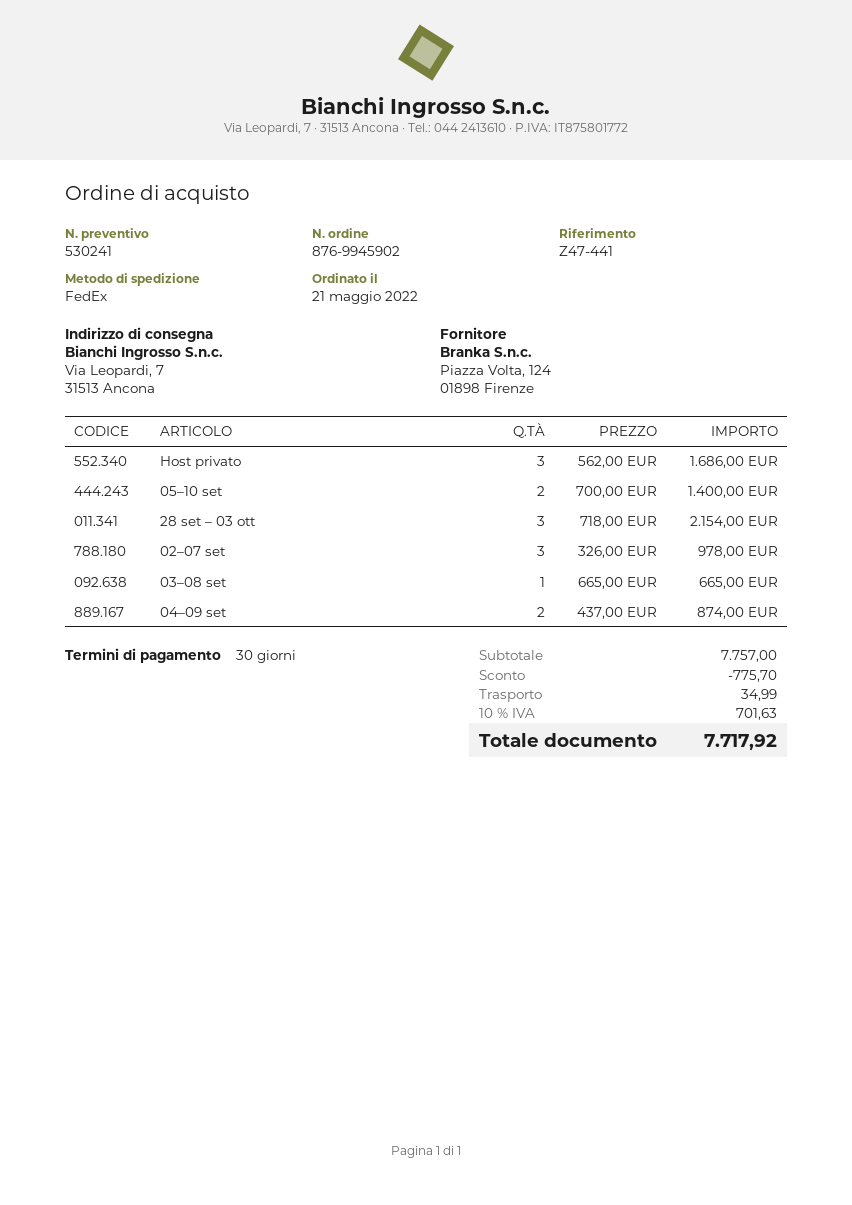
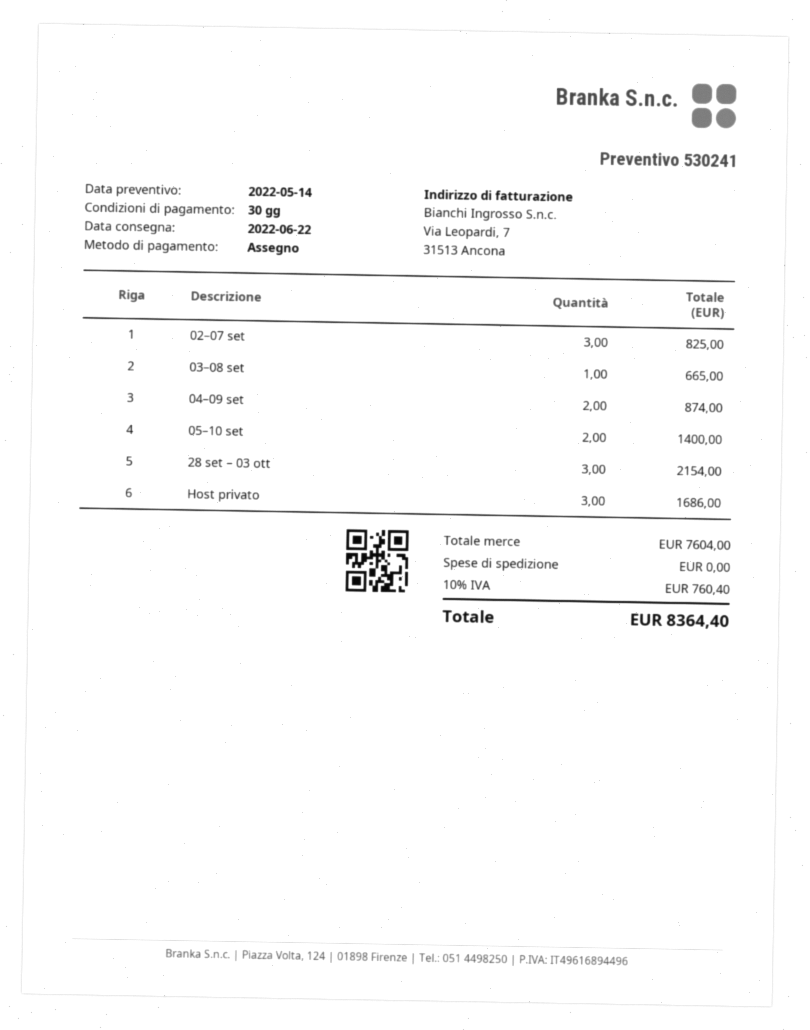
02–07 set: 3 for 978.00 -> 3 for 825.00
subtotal: 7757.00 -> 7604.00
discount: 775.70 -> none
shipping: 34.99 -> 0.00
tax: 10% = 701.63 -> 10% = 760.40
total: 7717.92 -> 8364.40

